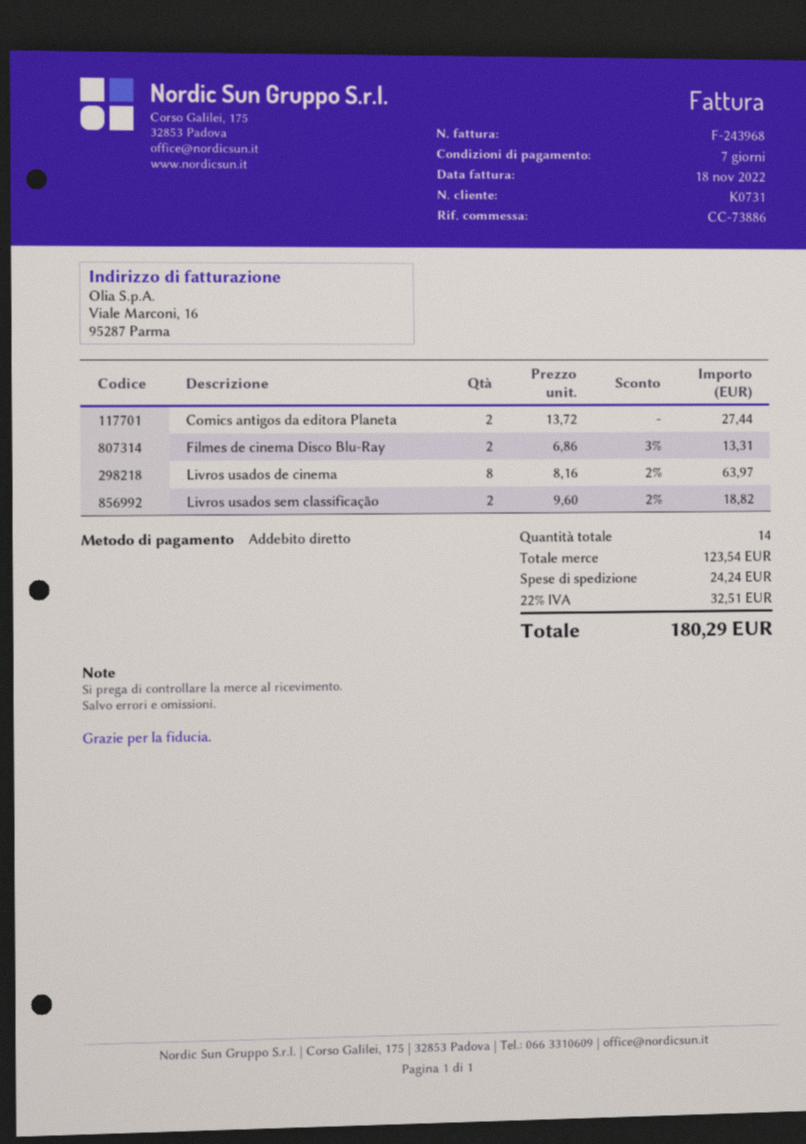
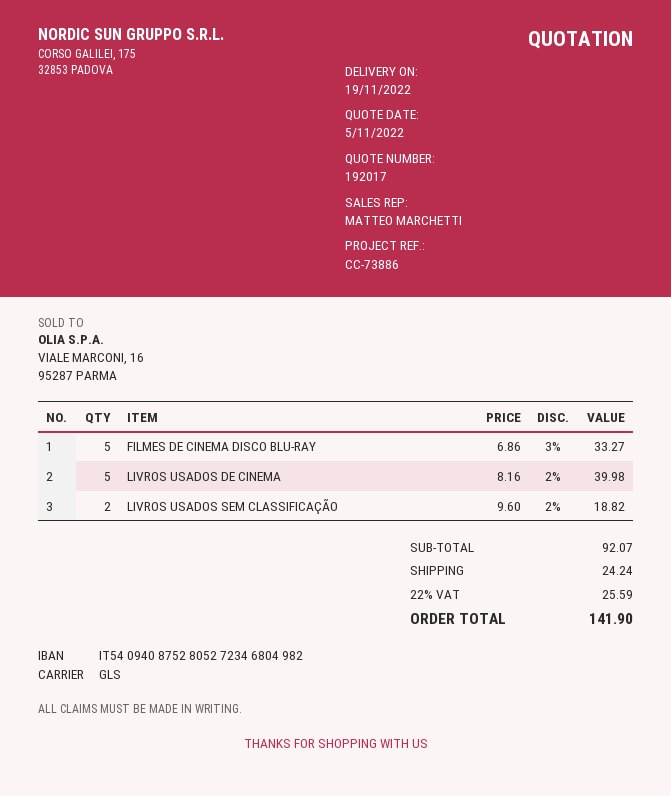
Comics antigos da editora Planeta: 2 x 13.72 = 27.44 -> none
Filmes de cinema Disco Blu-Ray: 2 x 6.86 - 3% = 13.31 -> 5 x 6.86 - 3% = 33.27
Livros usados de cinema: 8 x 8.16 - 2% = 63.97 -> 5 x 8.16 - 2% = 39.98
subtotal: 123.54 -> 92.07
tax: 22% = 32.51 -> 22% = 25.59
total: 180.29 -> 141.90

